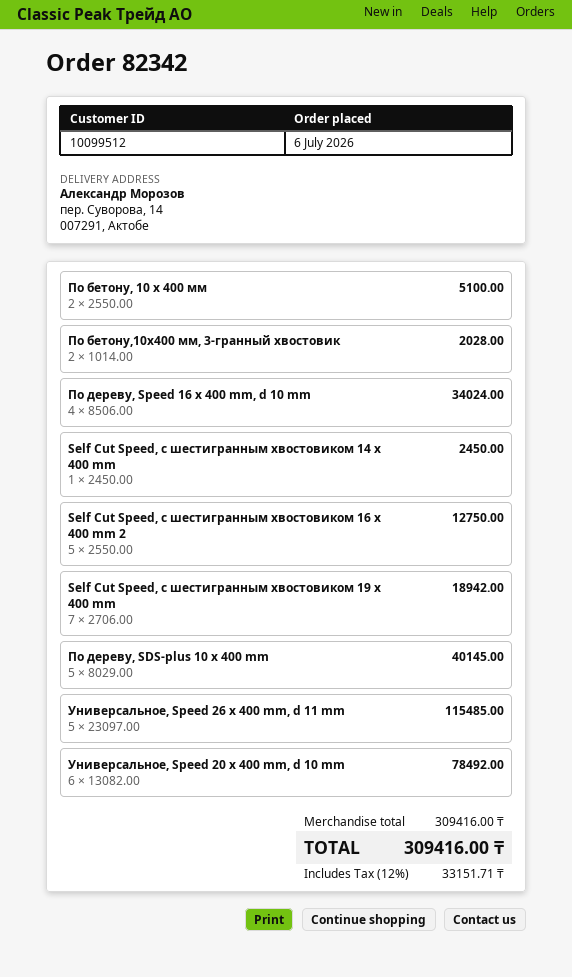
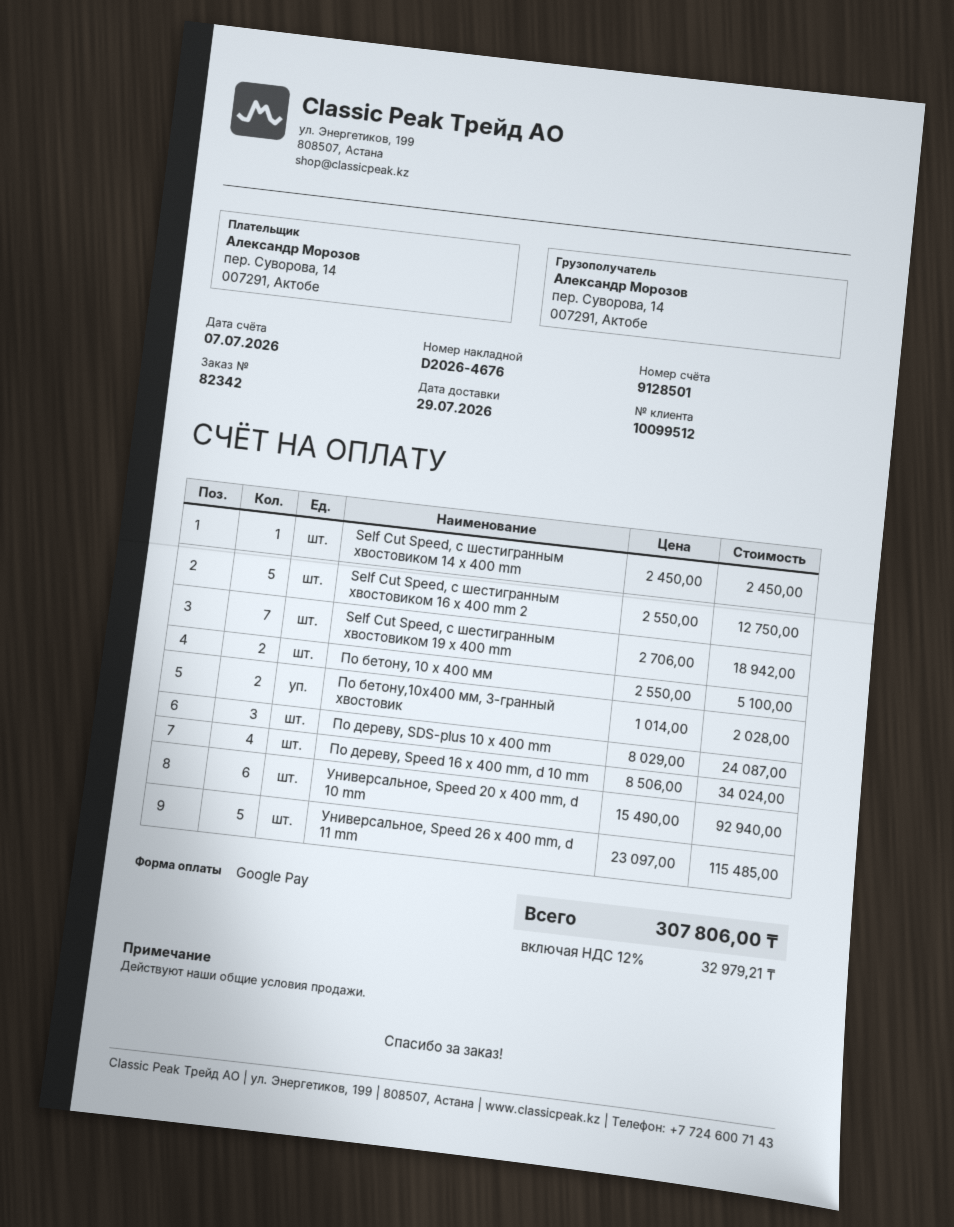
По дереву, SDS-plus 10 x 400 mm: 5 x 8029.00 = 40145.00 -> 3 x 8029.00 = 24087.00
Универсальное, Speed 20 x 400 mm, d 10 mm: 6 x 13082.00 = 78492.00 -> 6 x 15490.00 = 92940.00
tax: 12% = 33151.71 -> 12% = 32979.21
total: 309416.00 -> 307806.00

